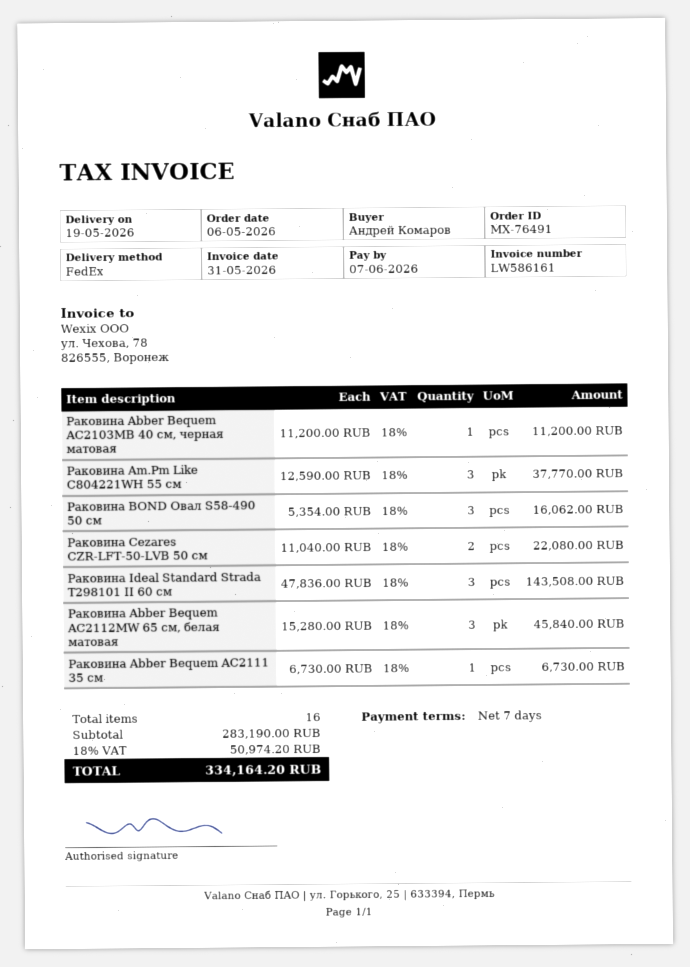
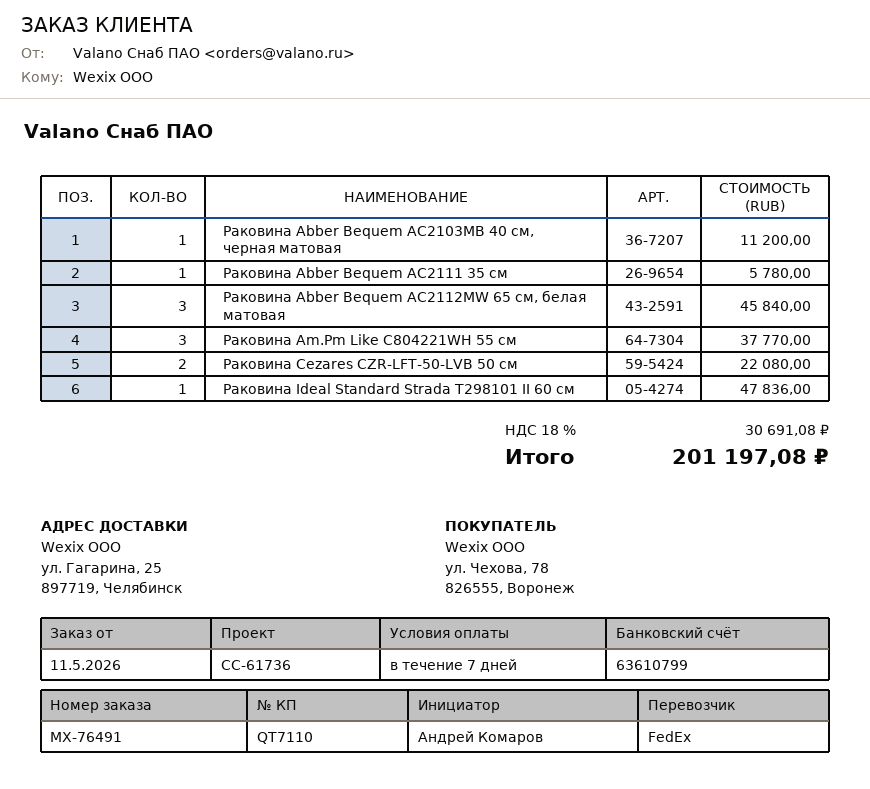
order date: 2026-05-06 -> 2026-05-11
Раковина BOND Овал S58-490 50 см: 3 for 16062.00 -> none
Раковина Ideal Standard Strada T298101 II 60 см: 3 for 143508.00 -> 1 for 47836.00
Раковина Abber Bequem AC2111 35 см: 1 for 6730.00 -> 1 for 5780.00
tax: 18% = 50974.20 -> 18% = 30691.08
total: 334164.20 -> 201197.08

